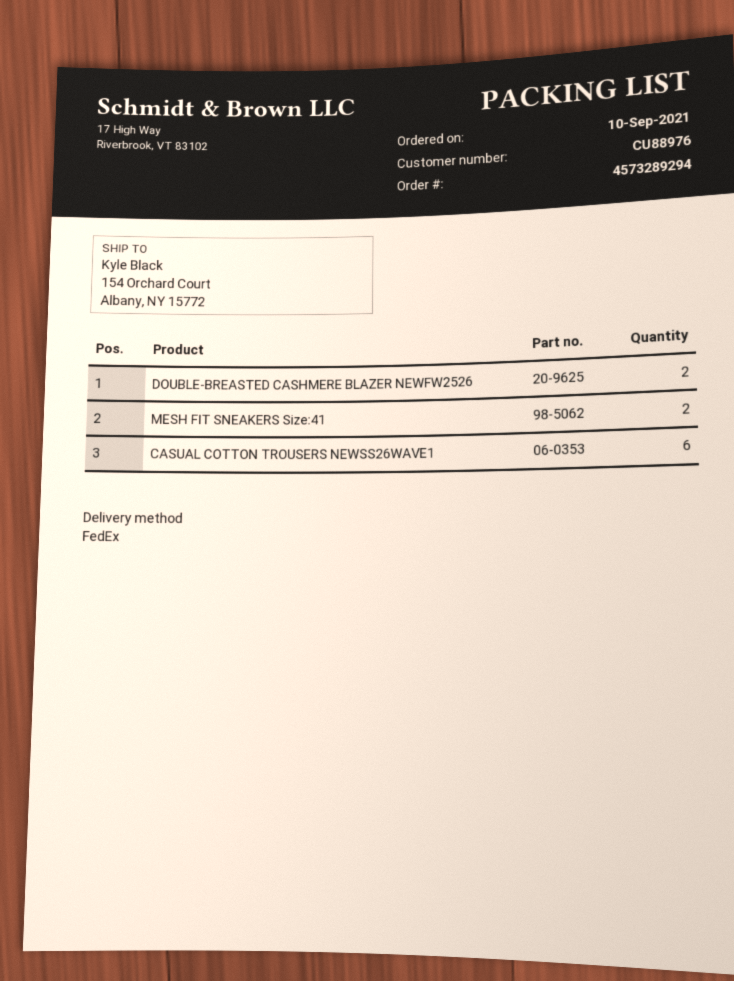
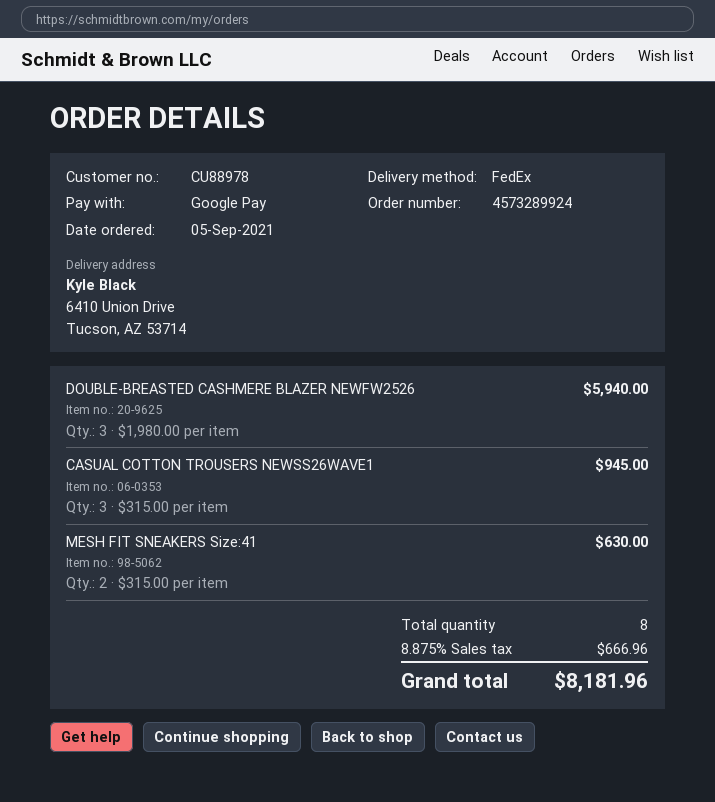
order number: 4573289294 -> 4573289924
order date: 2021-09-10 -> 2021-09-05
customer number: CU88976 -> CU88978
ship to: 154 Orchard Court, Albany, NY 15772 -> 6410 Union Drive, Tucson, AZ 53714
DOUBLE-BREASTED CASHMERE BLAZER NEWFW2526: 2 -> 3
CASUAL COTTON TROUSERS NEWSS26WAVE1: 6 -> 3

